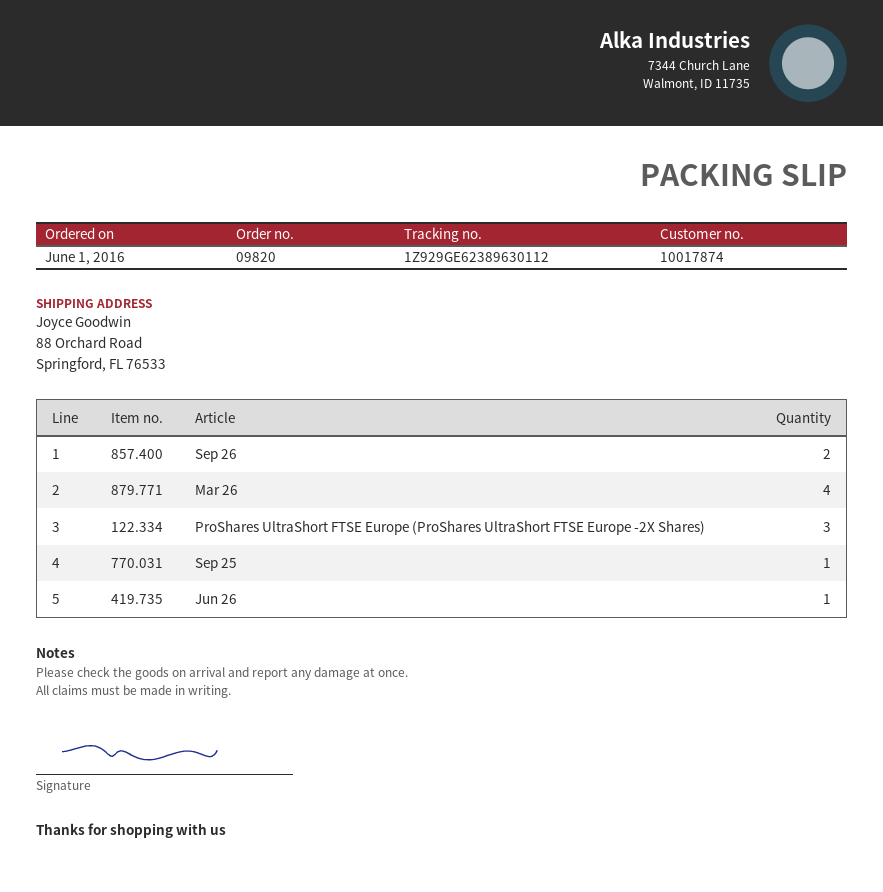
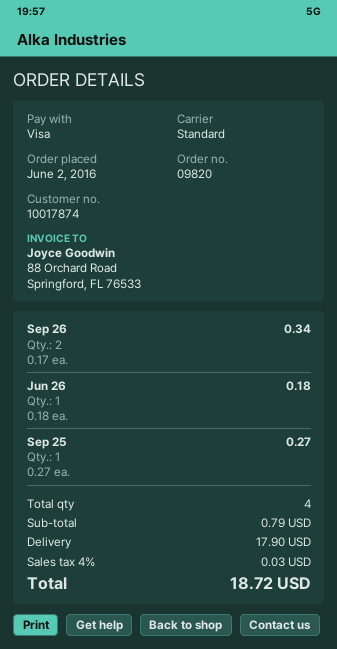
order date: 2016-06-01 -> 2016-06-02
Mar 26: 4 -> none
ProShares UltraShort FTSE Europe (ProShares UltraShort FTSE Europe -2X Shares): 3 -> none

